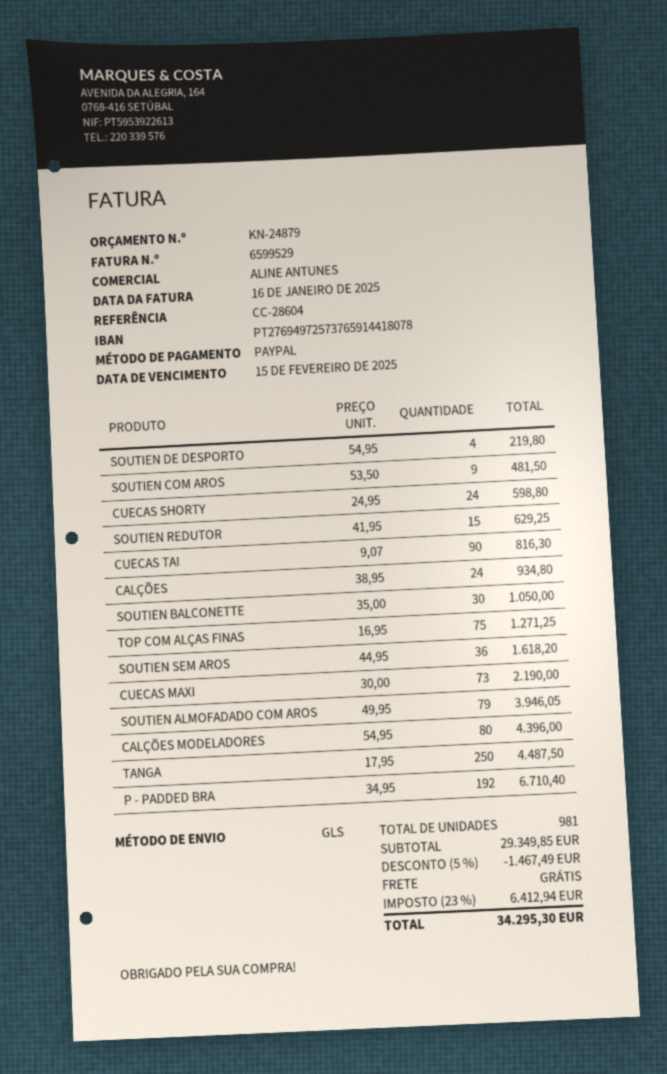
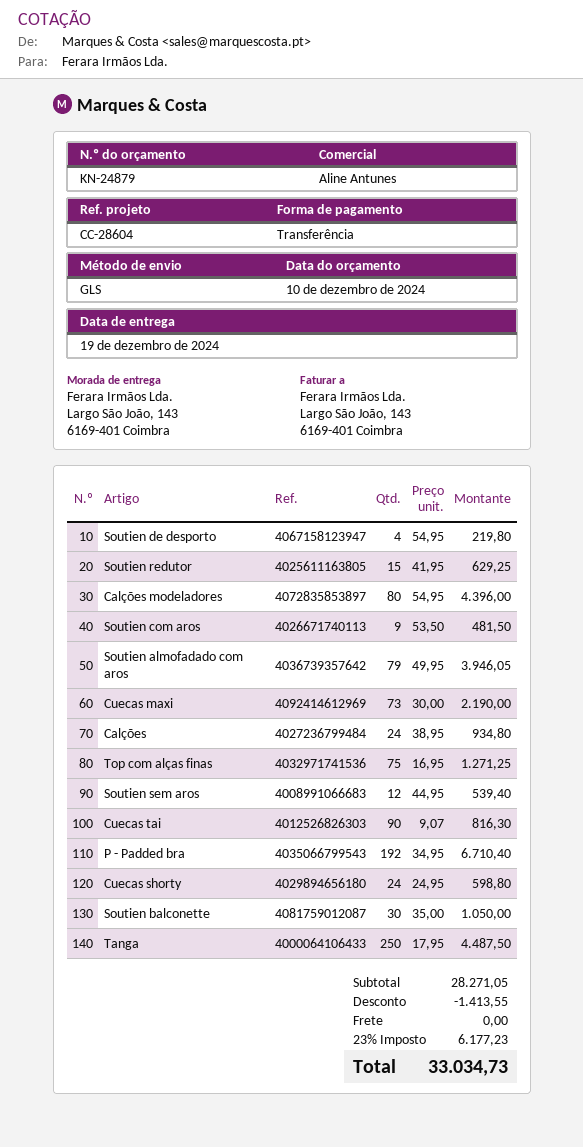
payment method: PayPal -> bank transfer
SOUTIEN SEM AROS: 36 x 44.95 = 1618.20 -> 12 x 44.95 = 539.40
subtotal: 29349.85 -> 28271.05
discount: 1467.49 -> 1413.55
tax: 23% = 6412.94 -> 23% = 6177.23
total: 34295.30 -> 33034.73

